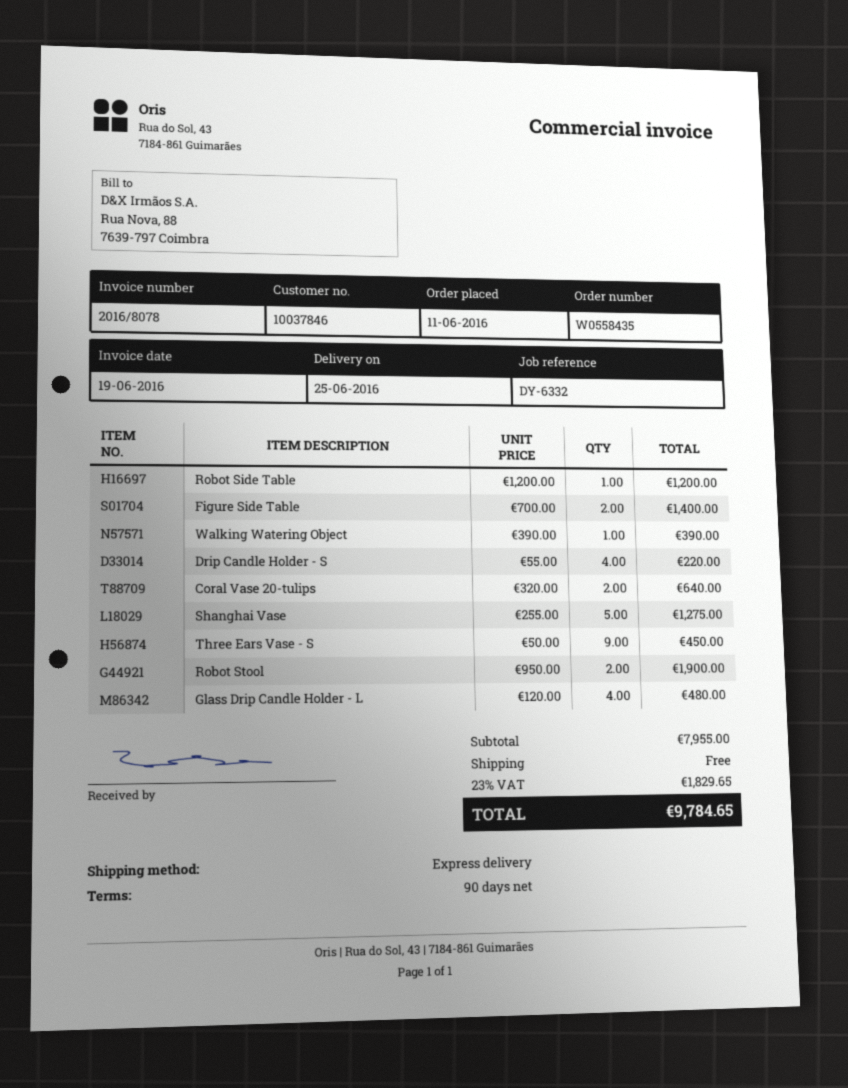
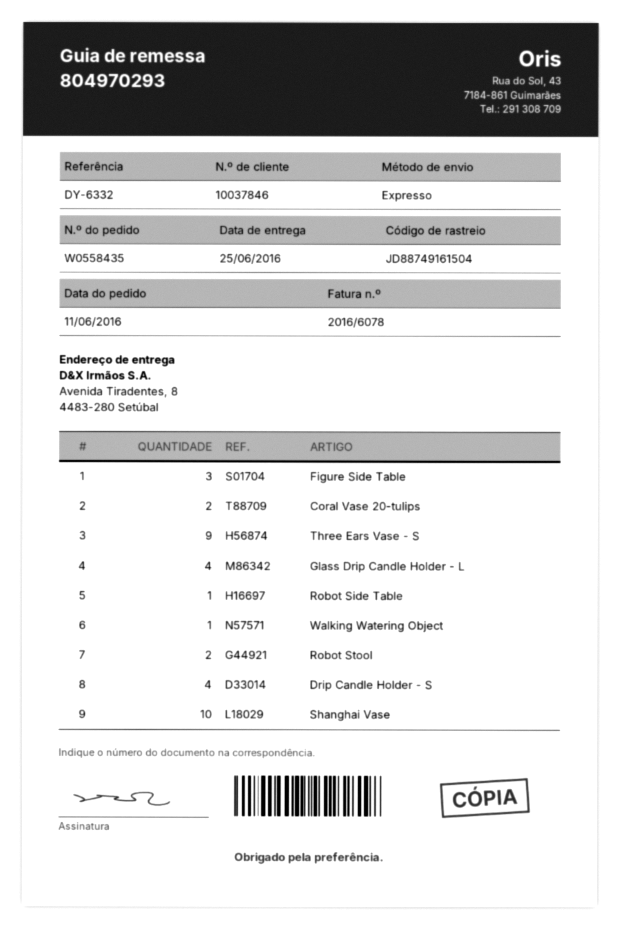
invoice number: 2016/8078 -> 2016/6078
Figure Side Table: 2 -> 3
Shanghai Vase: 5 -> 10

